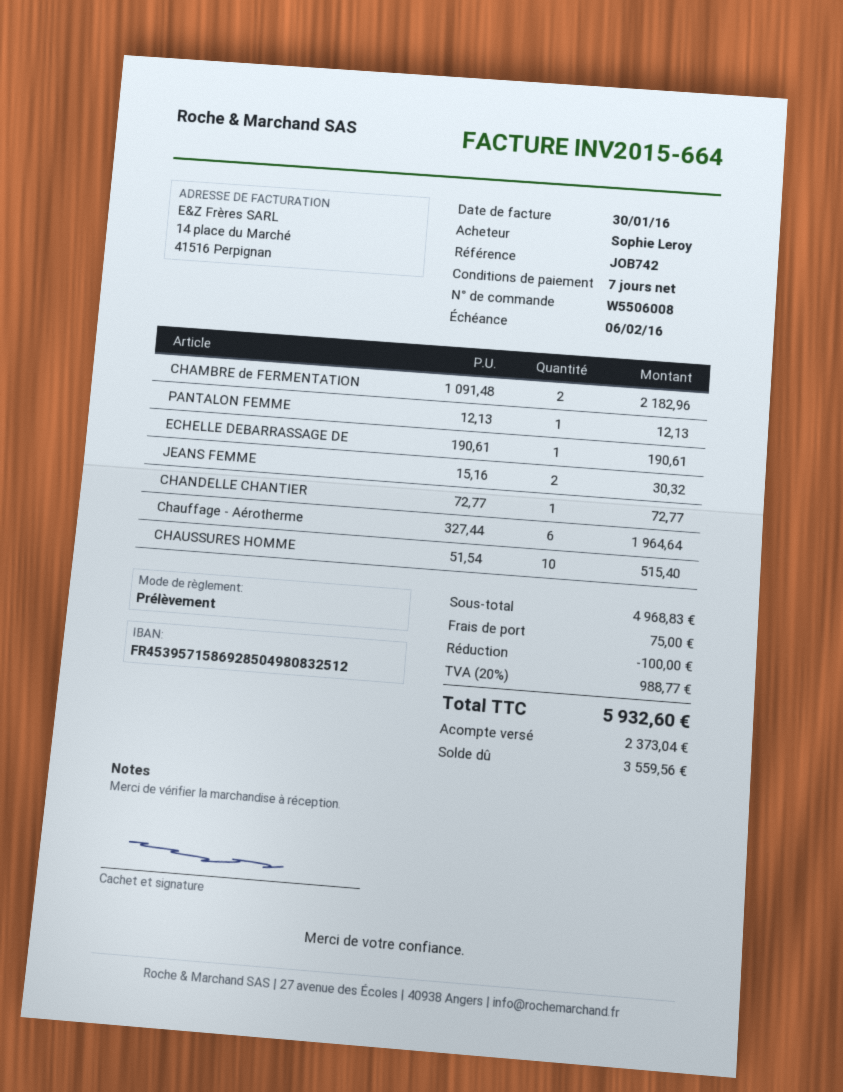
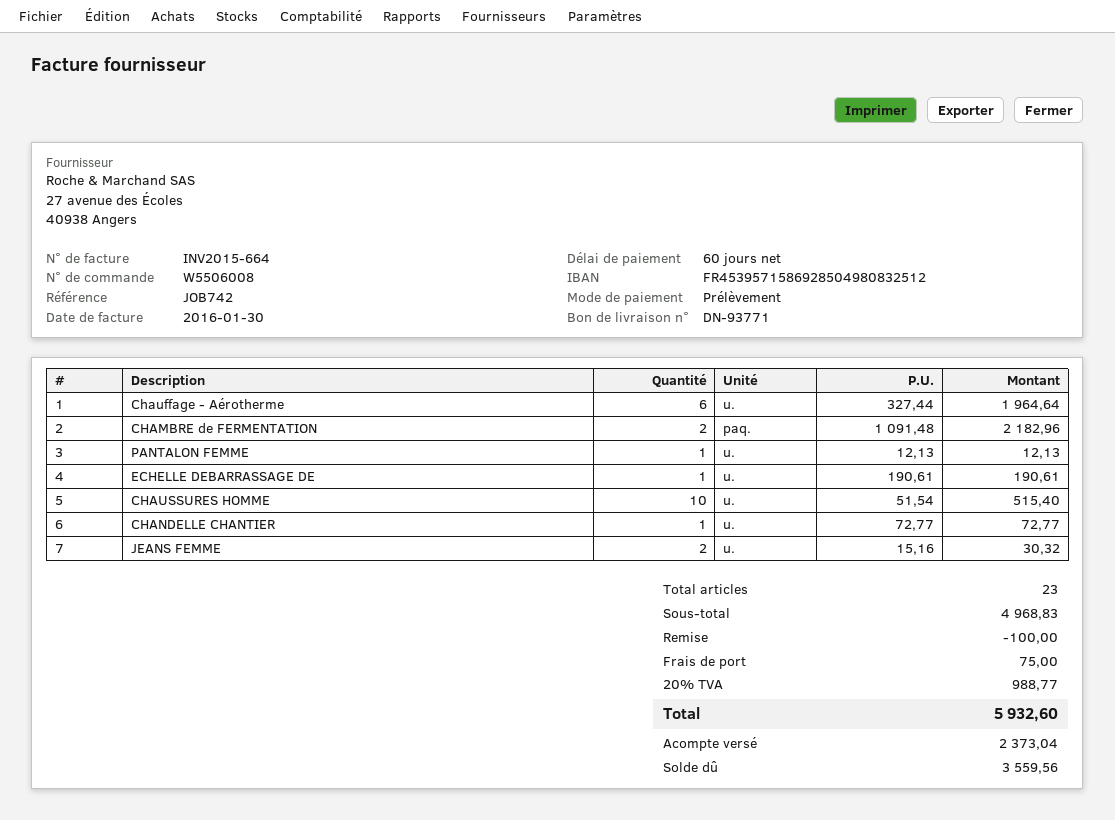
payment terms: 7 days -> 60 days

